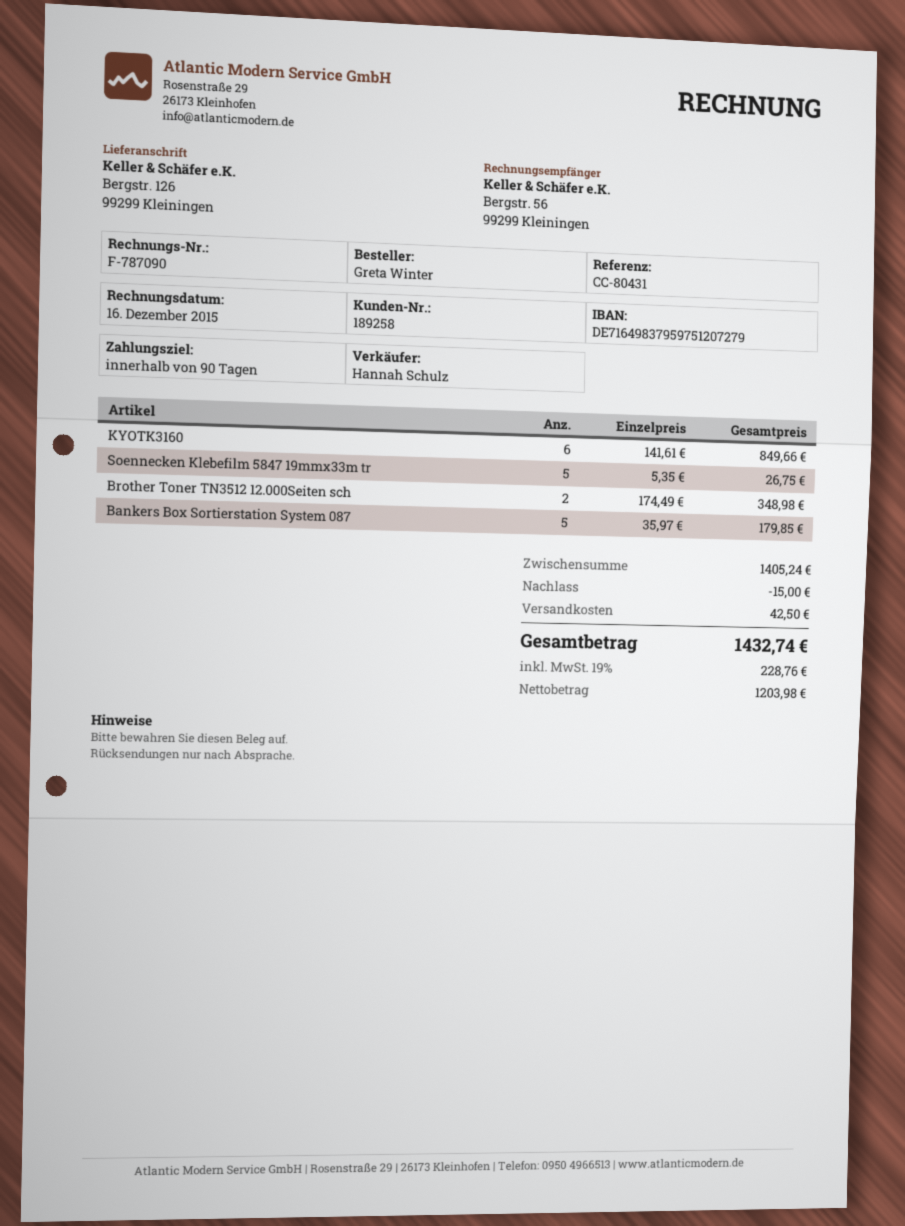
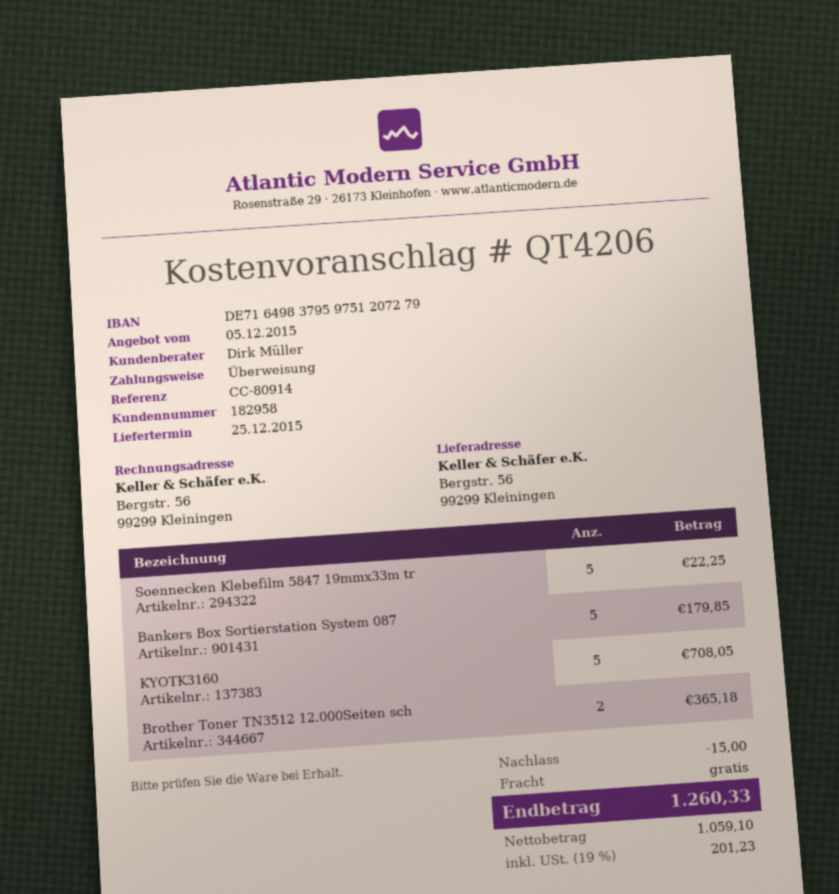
customer number: 189258 -> 182958
reference: CC-80431 -> CC-80914
sales rep: Hannah Schulz -> Dirk Müller
ship to: Bergstr. 126, 99299 Kleiningen -> Bergstr. 56, 99299 Kleiningen
KYOTK3160: 6 for 849.66 -> 5 for 708.05
Soennecken Klebefilm 5847 19mmx33m tr: 5 for 26.75 -> 5 for 22.25
Brother Toner TN3512 12.000Seiten sch: 2 for 348.98 -> 2 for 365.18
shipping: 42.50 -> 0.00
net: 1203.98 -> 1059.10
tax: 19% = 228.76 -> 19% = 201.23
total: 1432.74 -> 1260.33

